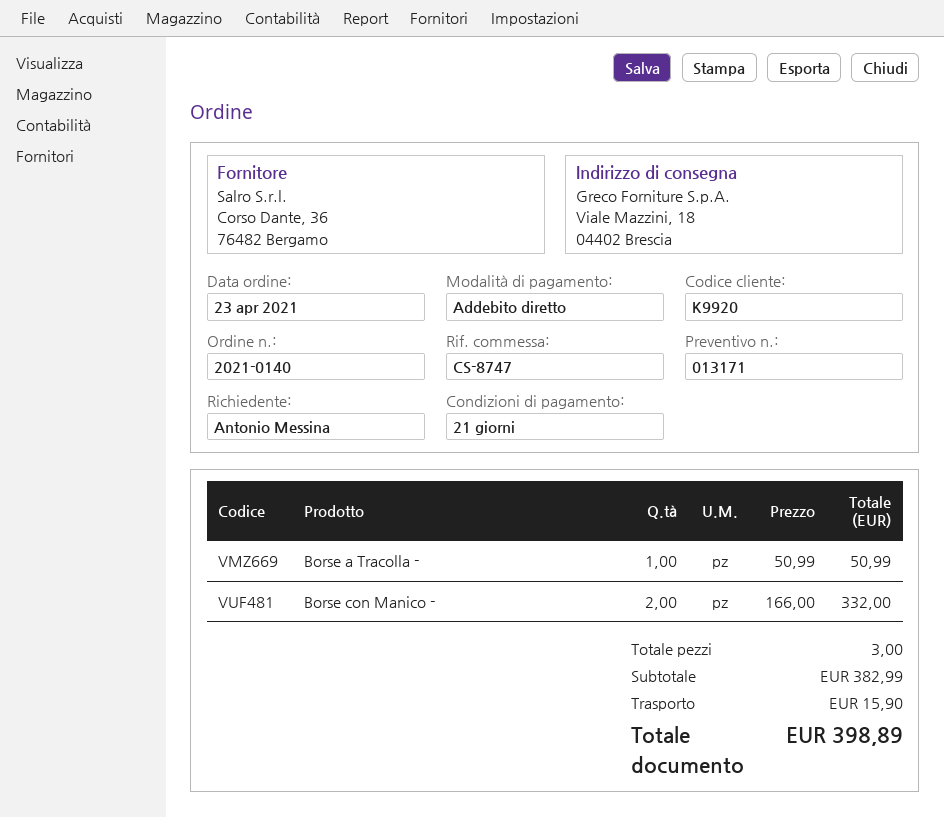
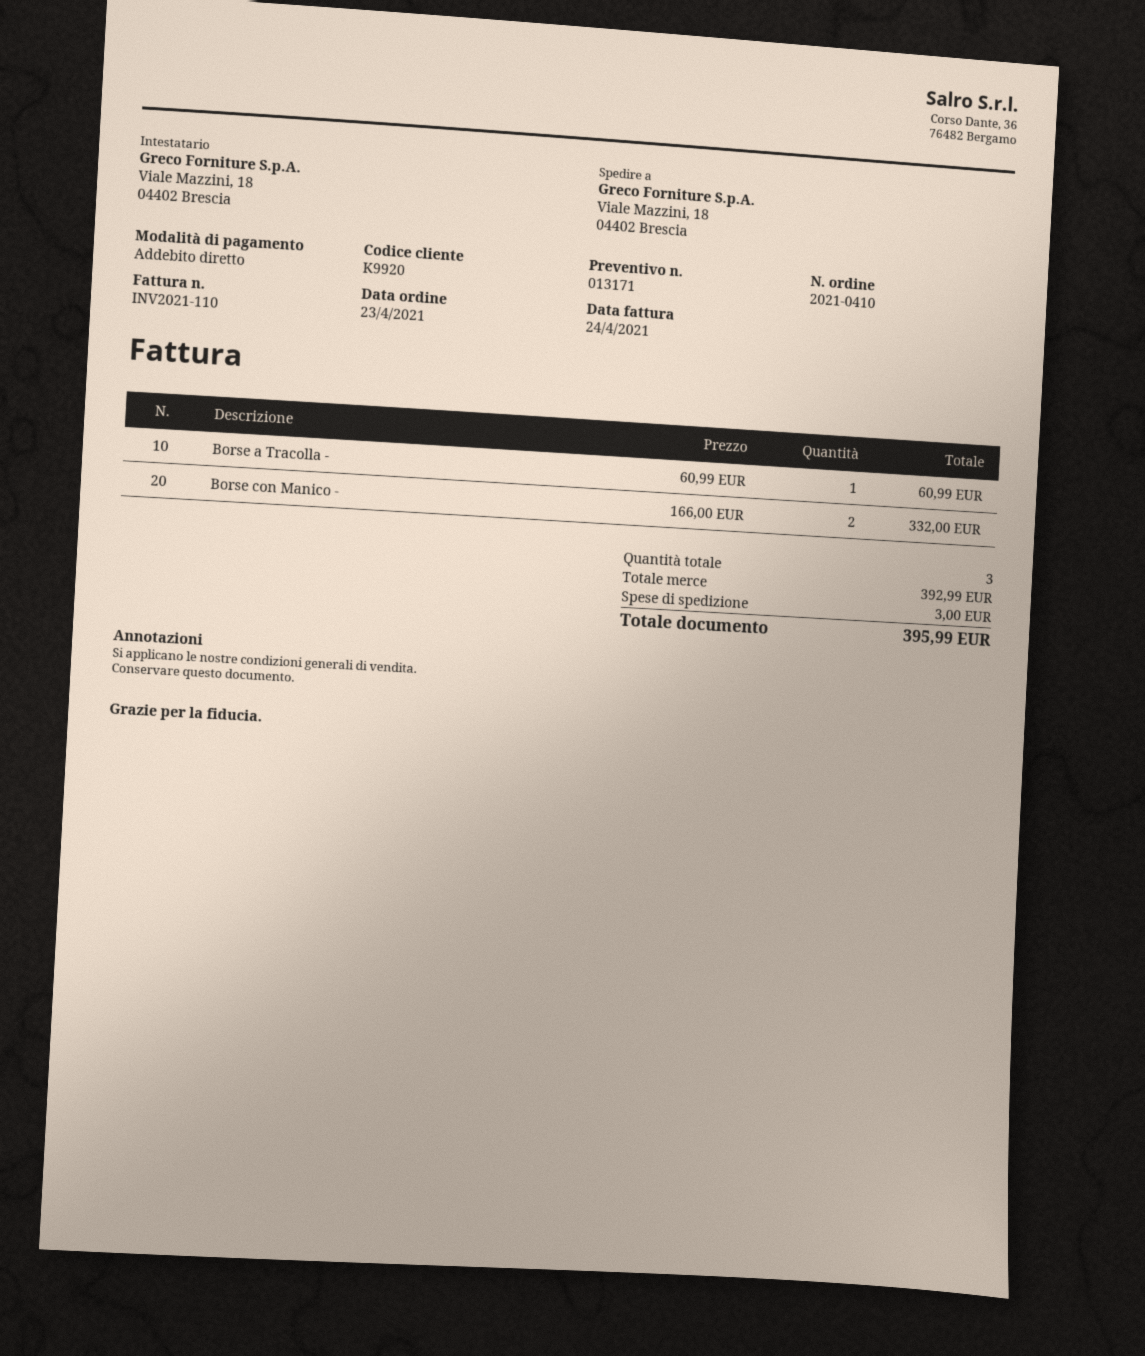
order number: 2021-0140 -> 2021-0410
Borse a Tracolla -: 1 x 50.99 = 50.99 -> 1 x 60.99 = 60.99
subtotal: 382.99 -> 392.99
shipping: 15.90 -> 3.00
total: 398.89 -> 395.99

